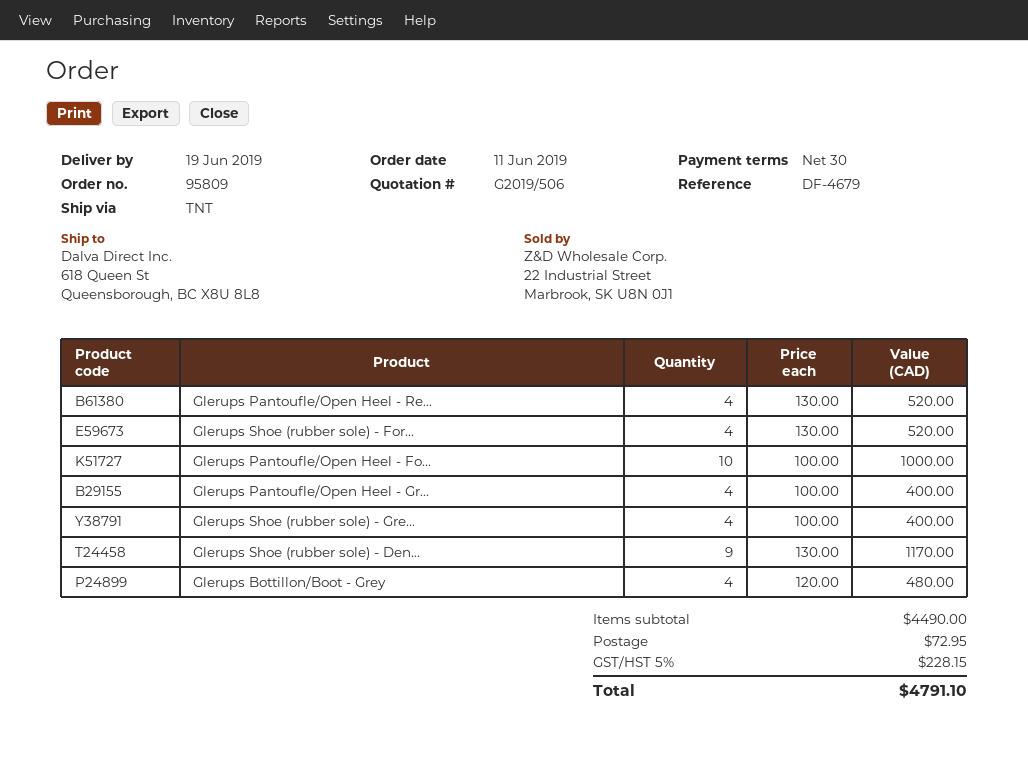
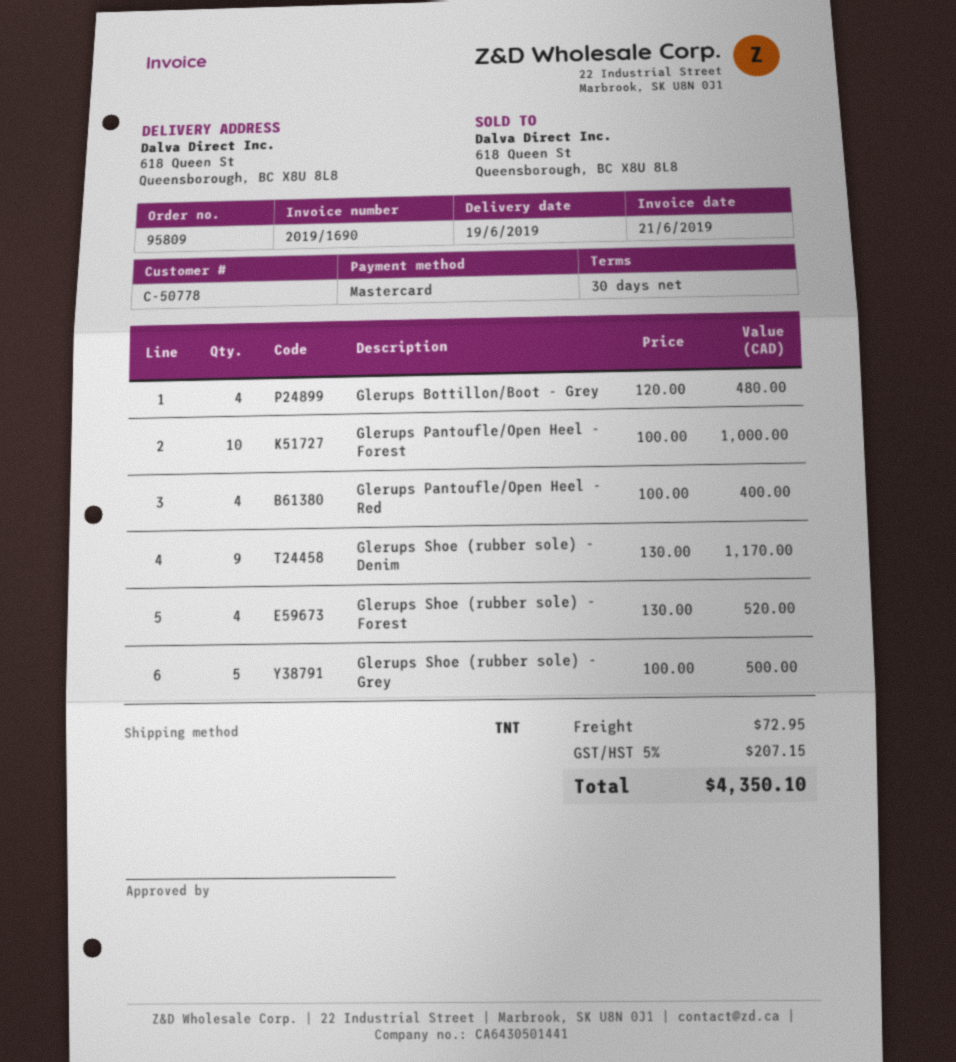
Glerups Pantoufle/Open Heel - Re...: 4 x 130.00 = 520.00 -> 4 x 100.00 = 400.00
Glerups Pantoufle/Open Heel - Gr...: 4 x 100.00 = 400.00 -> none
Glerups Shoe (rubber sole) - Gre...: 4 x 100.00 = 400.00 -> 5 x 100.00 = 500.00
tax: 5% = 228.15 -> 5% = 207.15
total: 4791.10 -> 4350.10

